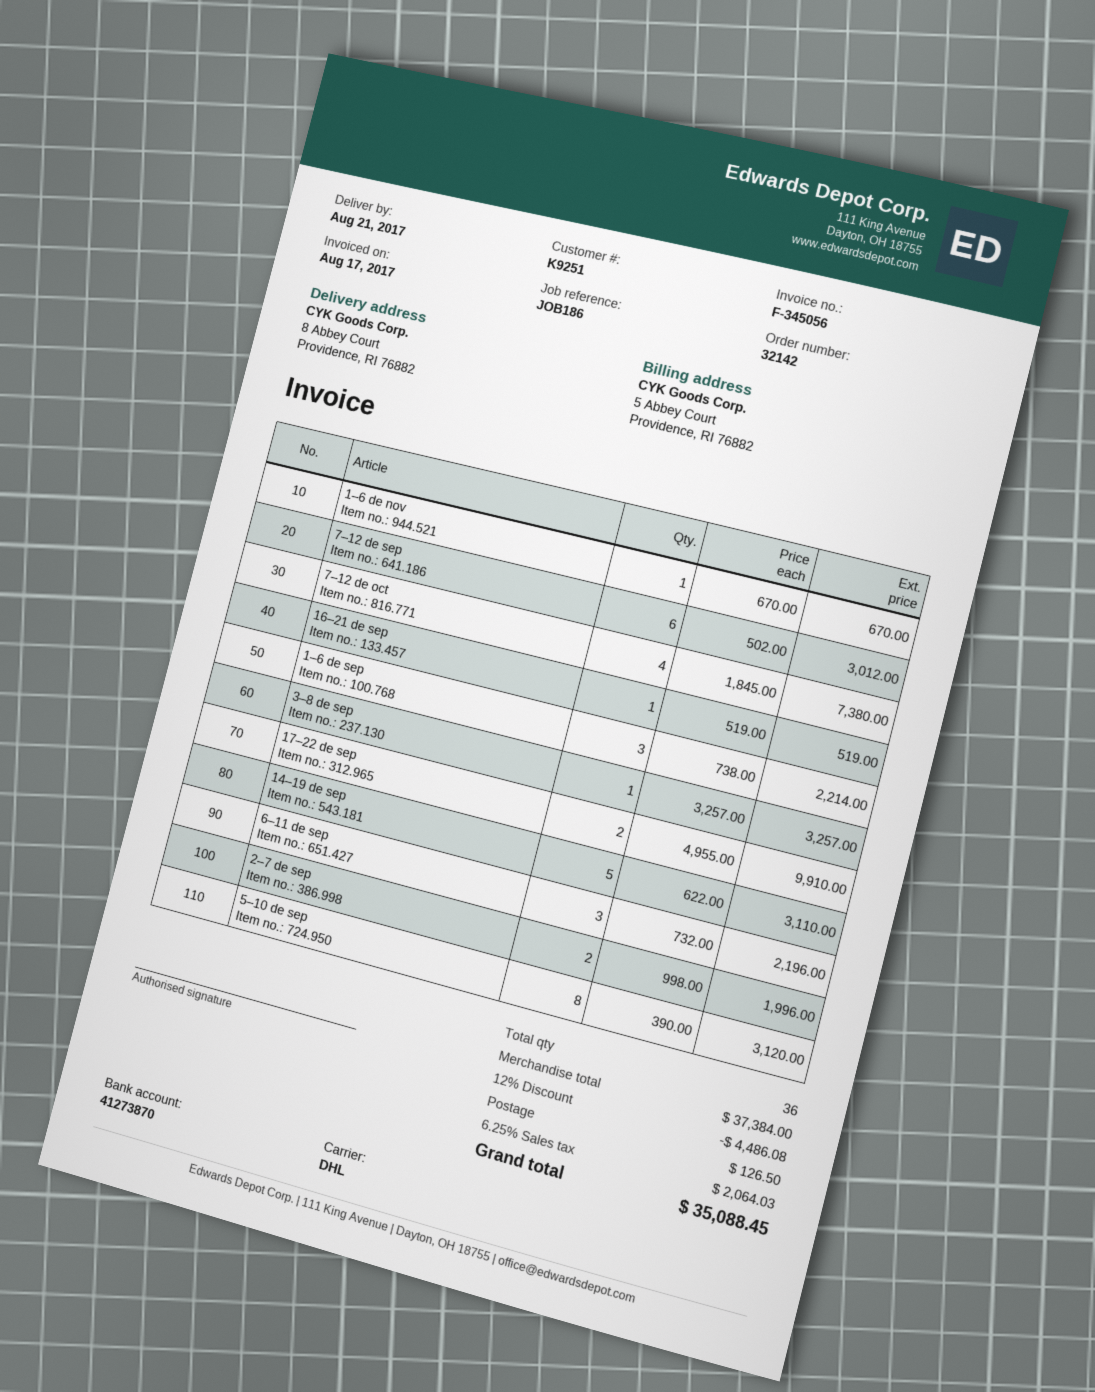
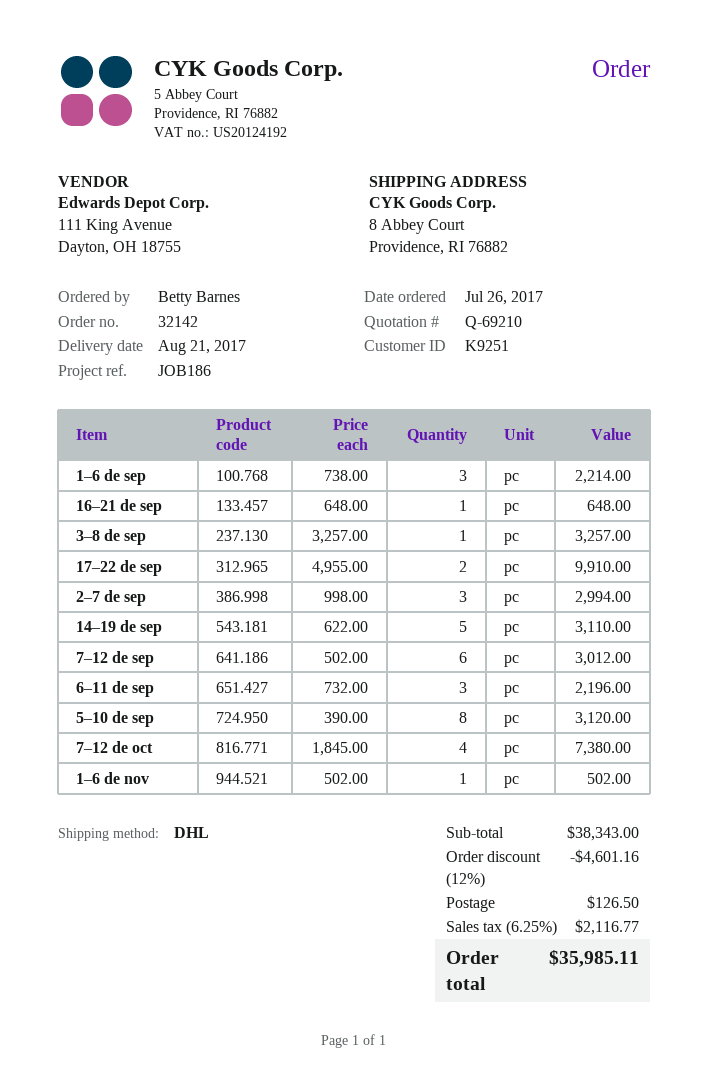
1–6 de nov: 1 x 670.00 = 670.00 -> 1 x 502.00 = 502.00
16–21 de sep: 1 x 519.00 = 519.00 -> 1 x 648.00 = 648.00
2–7 de sep: 2 x 998.00 = 1996.00 -> 3 x 998.00 = 2994.00
subtotal: 37384.00 -> 38343.00
discount: 12% = 4486.08 -> 12% = 4601.16
tax: 6.25% = 2064.03 -> 6.25% = 2116.77
total: 35088.45 -> 35985.11

